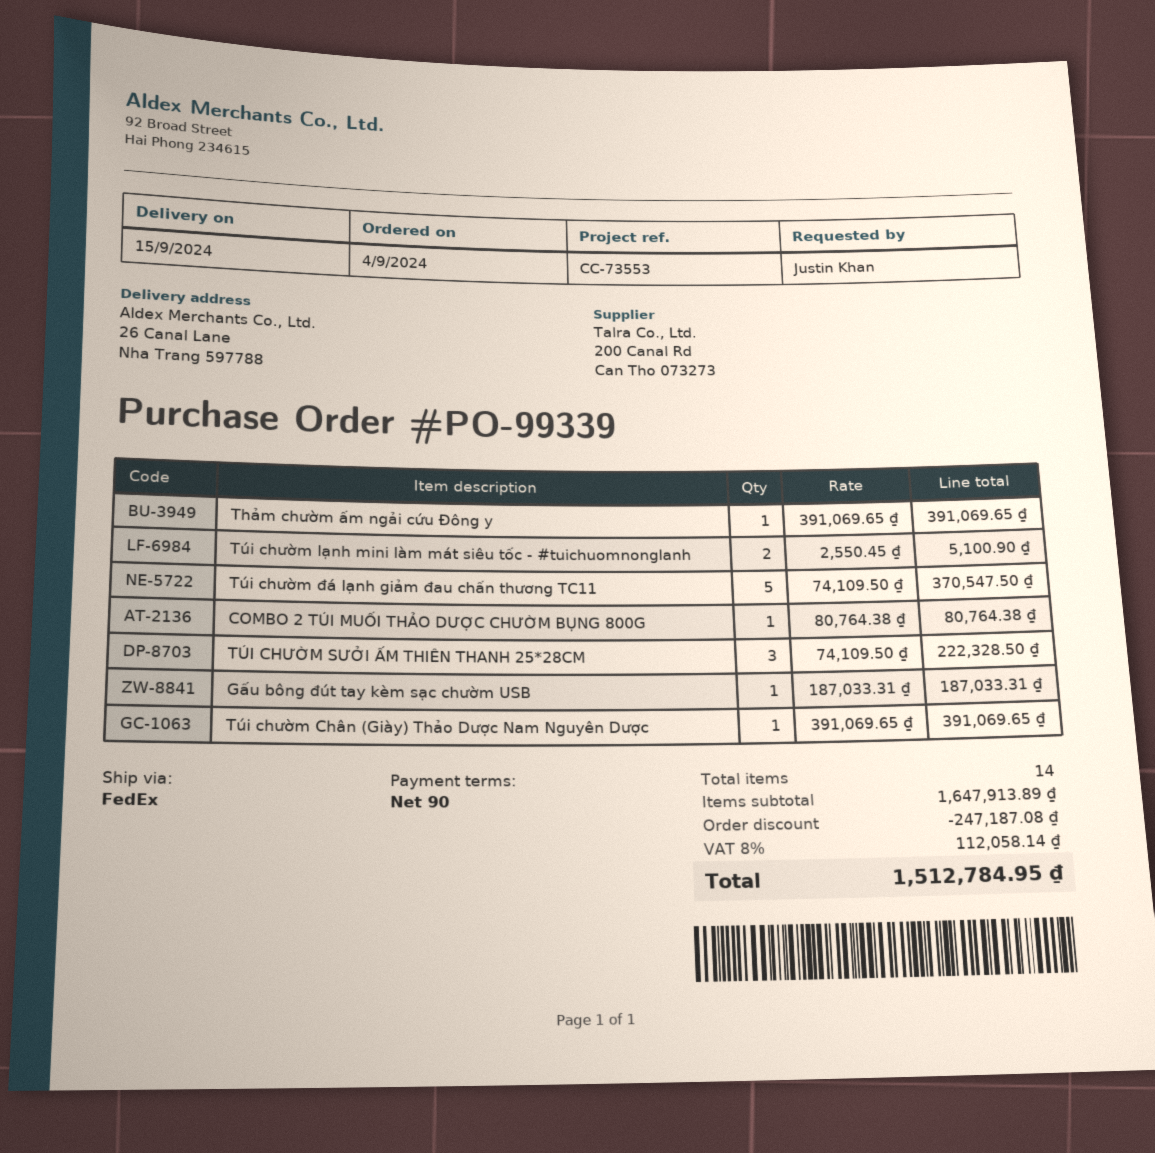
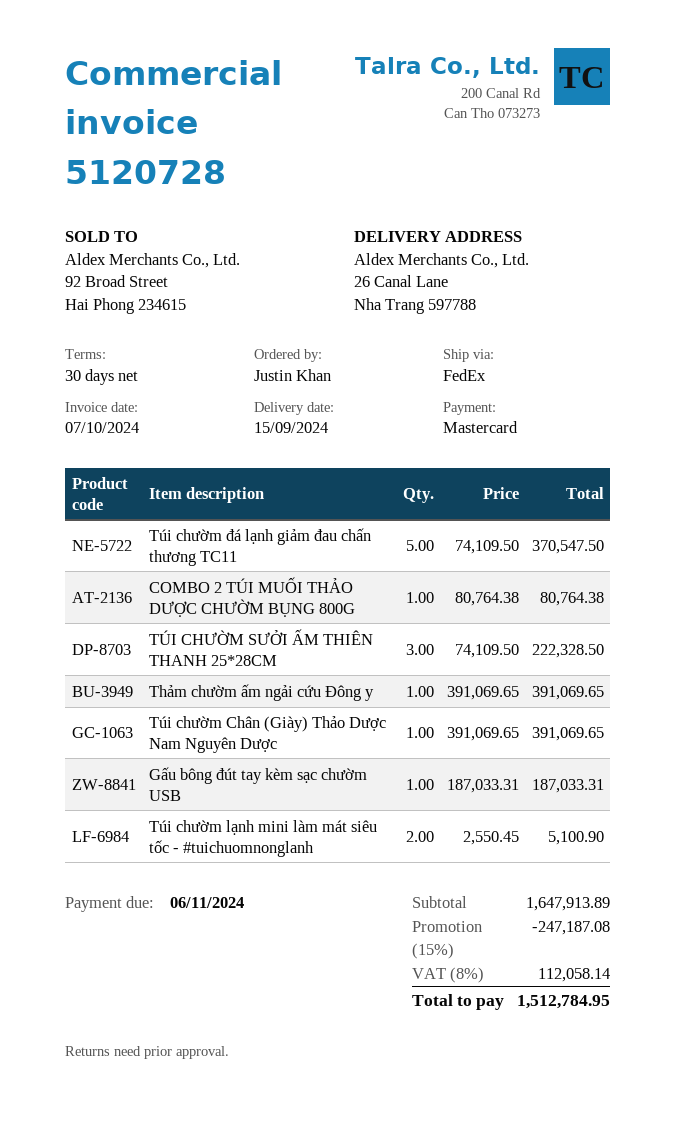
payment terms: 90 days -> 30 days

